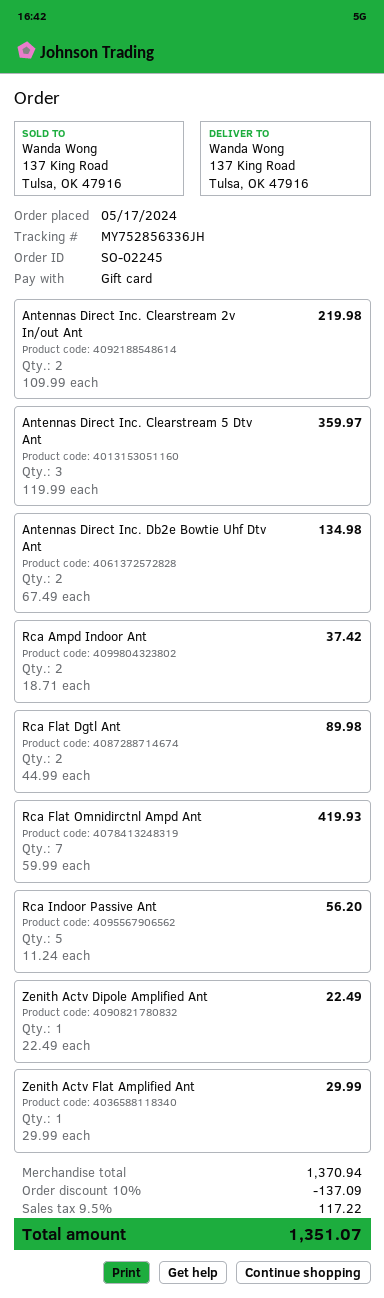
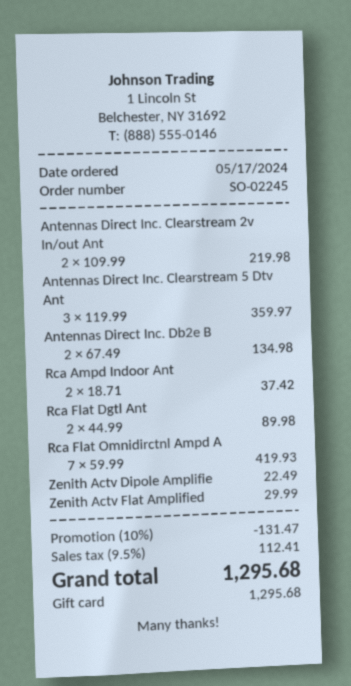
Rca Indoor Passive Ant: 5 x 11.24 = 56.20 -> none
discount: 10% = 137.09 -> 10% = 131.47
tax: 9.5% = 117.22 -> 9.5% = 112.41
total: 1351.07 -> 1295.68

